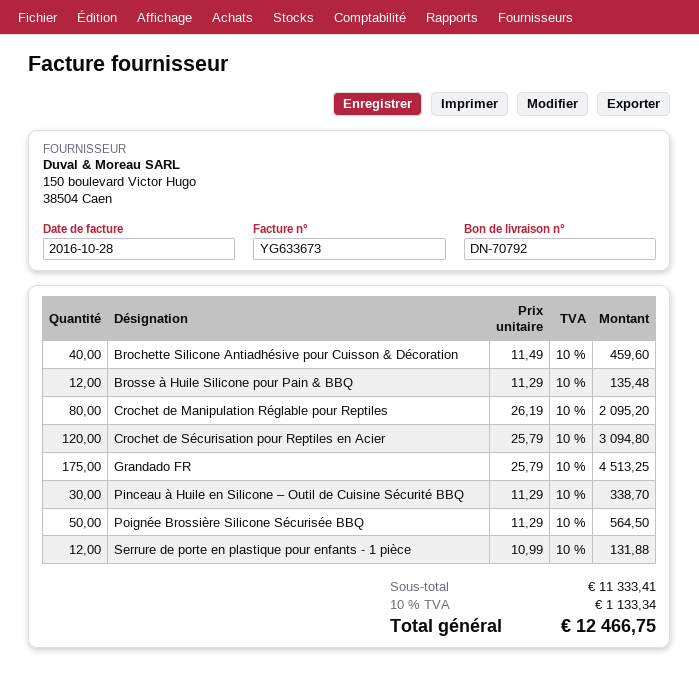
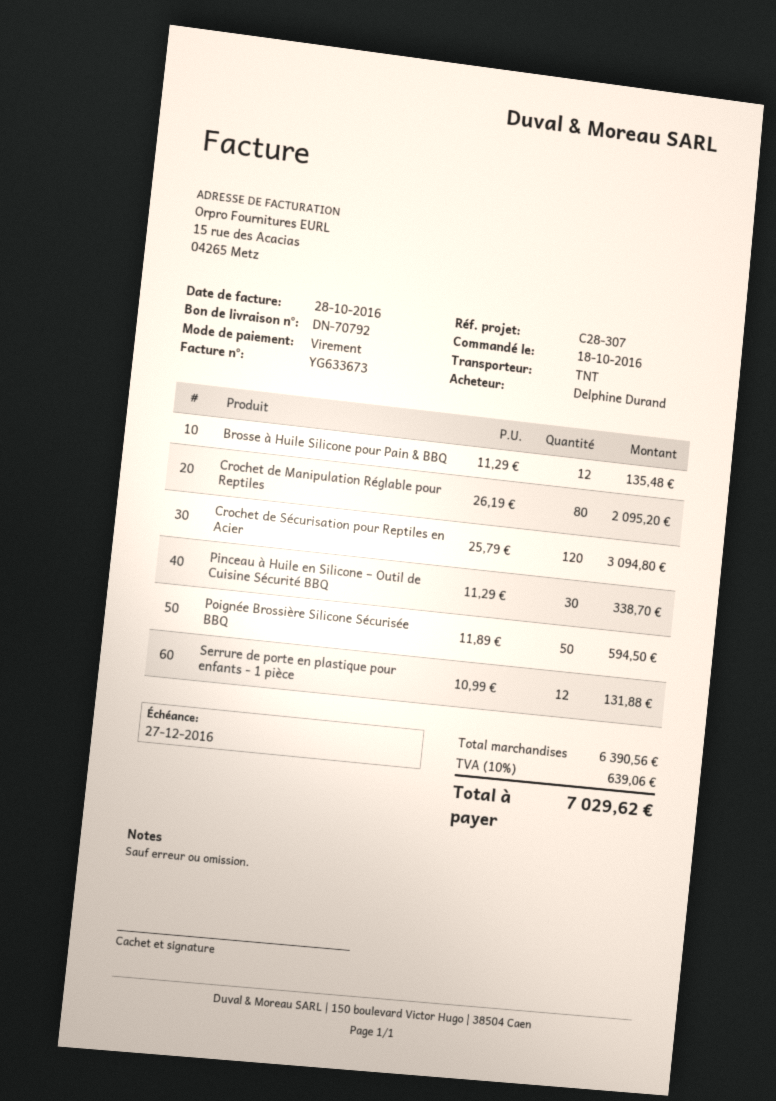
Brochette Silicone Antiadhésive pour Cuisson & Décoration: 40 x 11.49 = 459.60 -> none
Grandado FR: 175 x 25.79 = 4513.25 -> none
Poignée Brossière Silicone Sécurisée BBQ: 50 x 11.29 = 564.50 -> 50 x 11.89 = 594.50
subtotal: 11333.41 -> 6390.56
tax: 10% = 1133.34 -> 10% = 639.06
total: 12466.75 -> 7029.62

